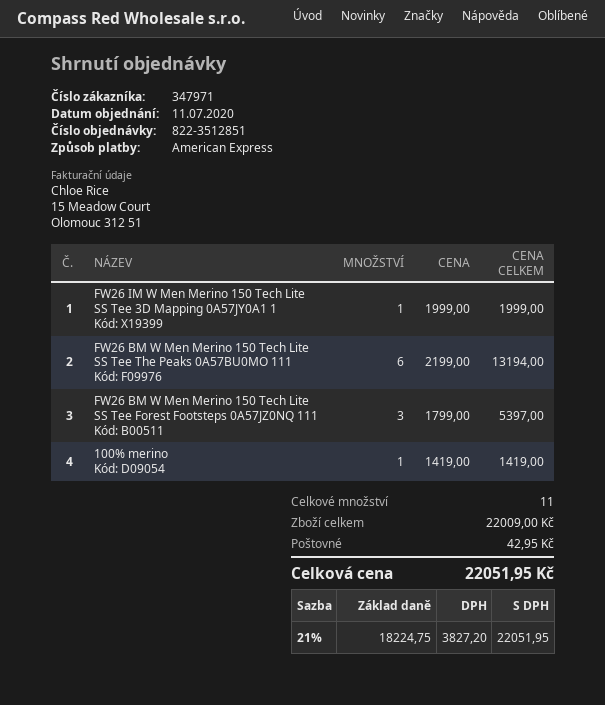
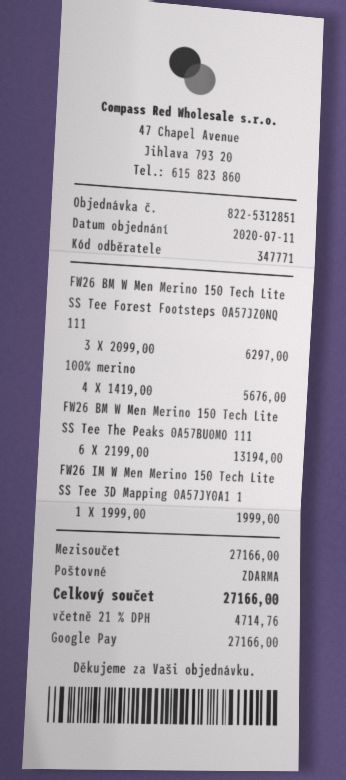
order number: 822-3512851 -> 822-5312851
customer number: 347971 -> 347771
payment method: American Express -> Google Pay
FW26 BM W Men Merino 150 Tech Lite SS Tee Forest Footsteps 0A57JZ0NQ 111: 3 x 1799.00 = 5397.00 -> 3 x 2099.00 = 6297.00
100% merino: 1 x 1419.00 = 1419.00 -> 4 x 1419.00 = 5676.00
subtotal: 22009.00 -> 27166.00
shipping: 42.95 -> 0.00
tax: 21% = 3827.20 -> 21% = 4714.76
total: 22051.95 -> 27166.00

